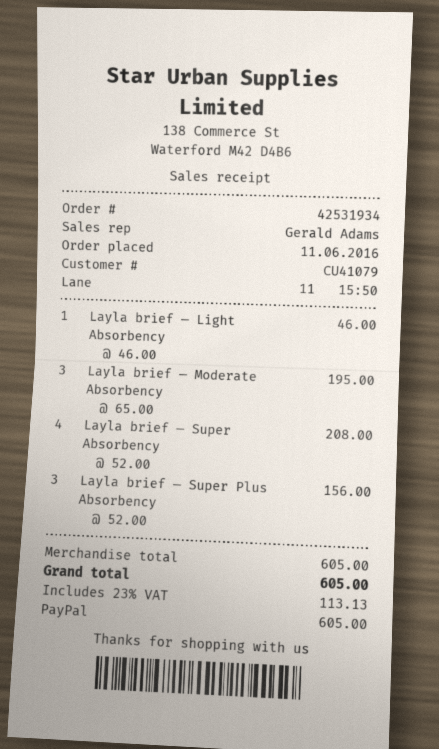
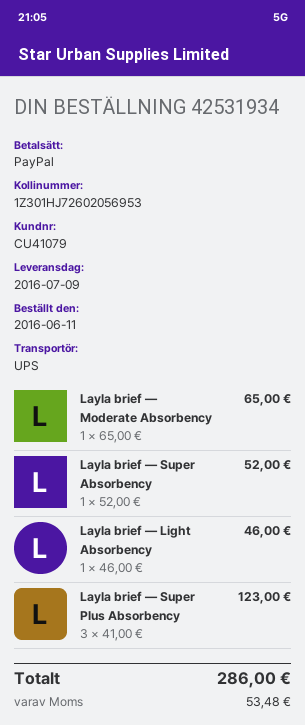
Layla brief — Moderate Absorbency: 3 x 65.00 = 195.00 -> 1 x 65.00 = 65.00
Layla brief — Super Absorbency: 4 x 52.00 = 208.00 -> 1 x 52.00 = 52.00
Layla brief — Super Plus Absorbency: 3 x 52.00 = 156.00 -> 3 x 41.00 = 123.00
tax: 113.13 -> 53.48
total: 605.00 -> 286.00

